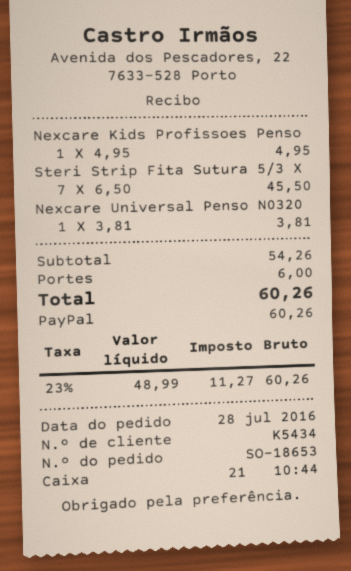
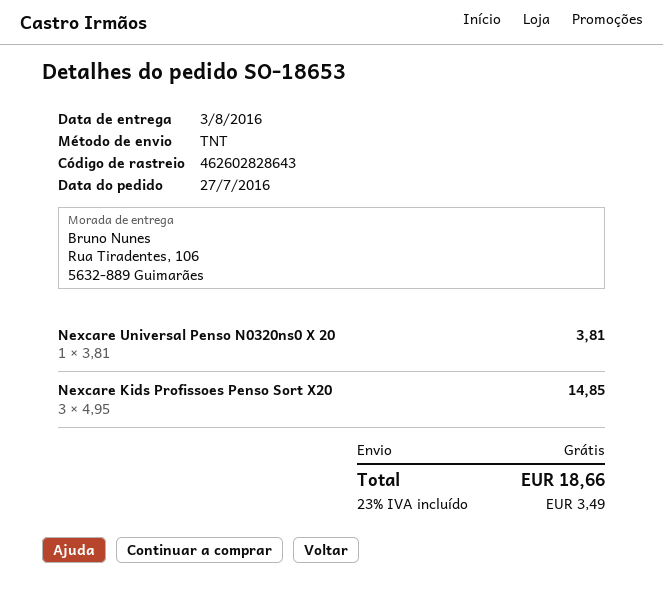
order date: 2016-07-28 -> 2016-07-27
Nexcare Kids Profissoes Penso: 1 x 4.95 = 4.95 -> 3 x 4.95 = 14.85
Steri Strip Fita Sutura 5/3 X: 7 x 6.50 = 45.50 -> none
shipping: 6.00 -> 0.00
tax: 23% = 11.27 -> 23% = 3.49
total: 60.26 -> 18.66

